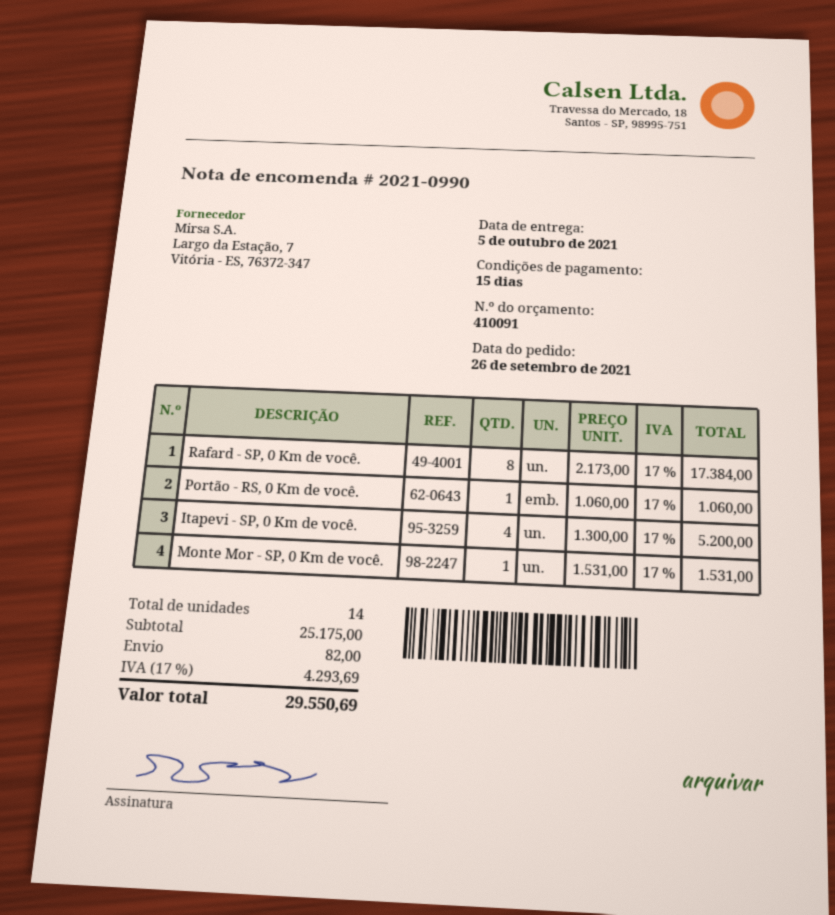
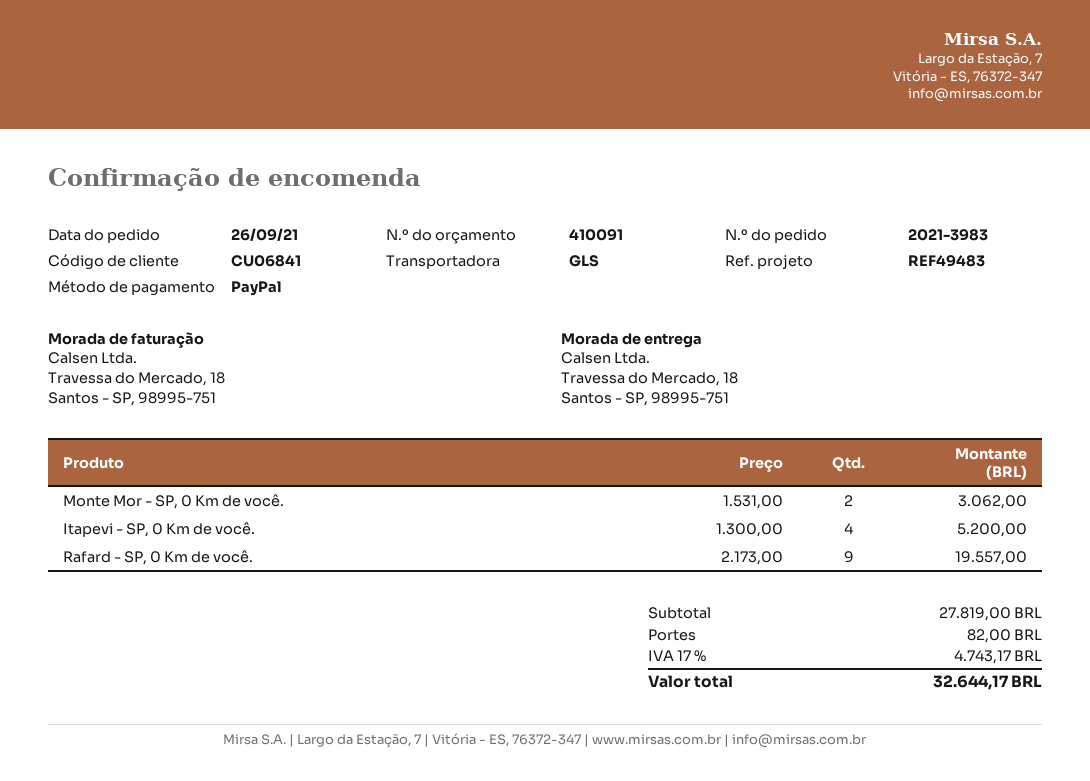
order number: 2021-0990 -> 2021-3983
Rafard - SP, 0 Km de você.: 8 x 2173.00 = 17384.00 -> 9 x 2173.00 = 19557.00
Portão - RS, 0 Km de você.: 1 x 1060.00 = 1060.00 -> none
Monte Mor - SP, 0 Km de você.: 1 x 1531.00 = 1531.00 -> 2 x 1531.00 = 3062.00
subtotal: 25175.00 -> 27819.00
tax: 17% = 4293.69 -> 17% = 4743.17
total: 29550.69 -> 32644.17

